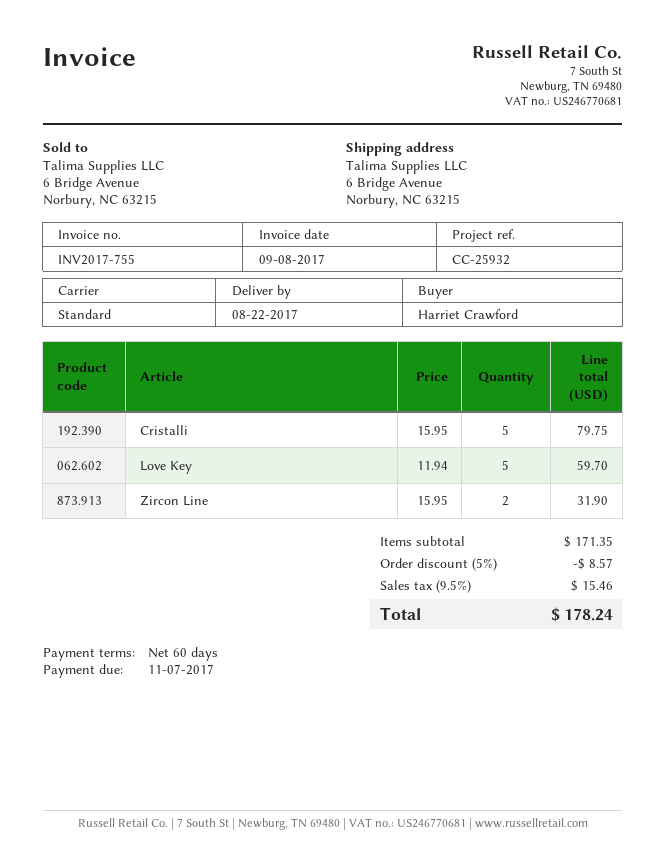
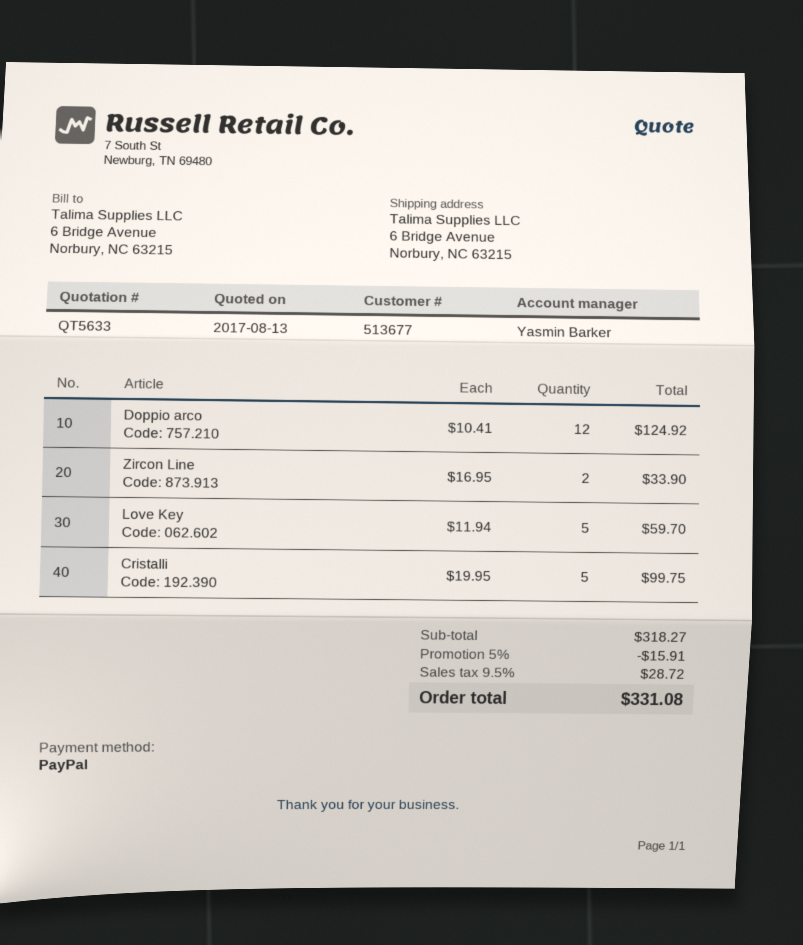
Cristalli: 5 x 15.95 = 79.75 -> 5 x 19.95 = 99.75
Zircon Line: 2 x 15.95 = 31.90 -> 2 x 16.95 = 33.90
Doppio arco: none -> 12 x 10.41 = 124.92
subtotal: 171.35 -> 318.27
discount: 5% = 8.57 -> 5% = 15.91
tax: 9.5% = 15.46 -> 9.5% = 28.72
total: 178.24 -> 331.08

